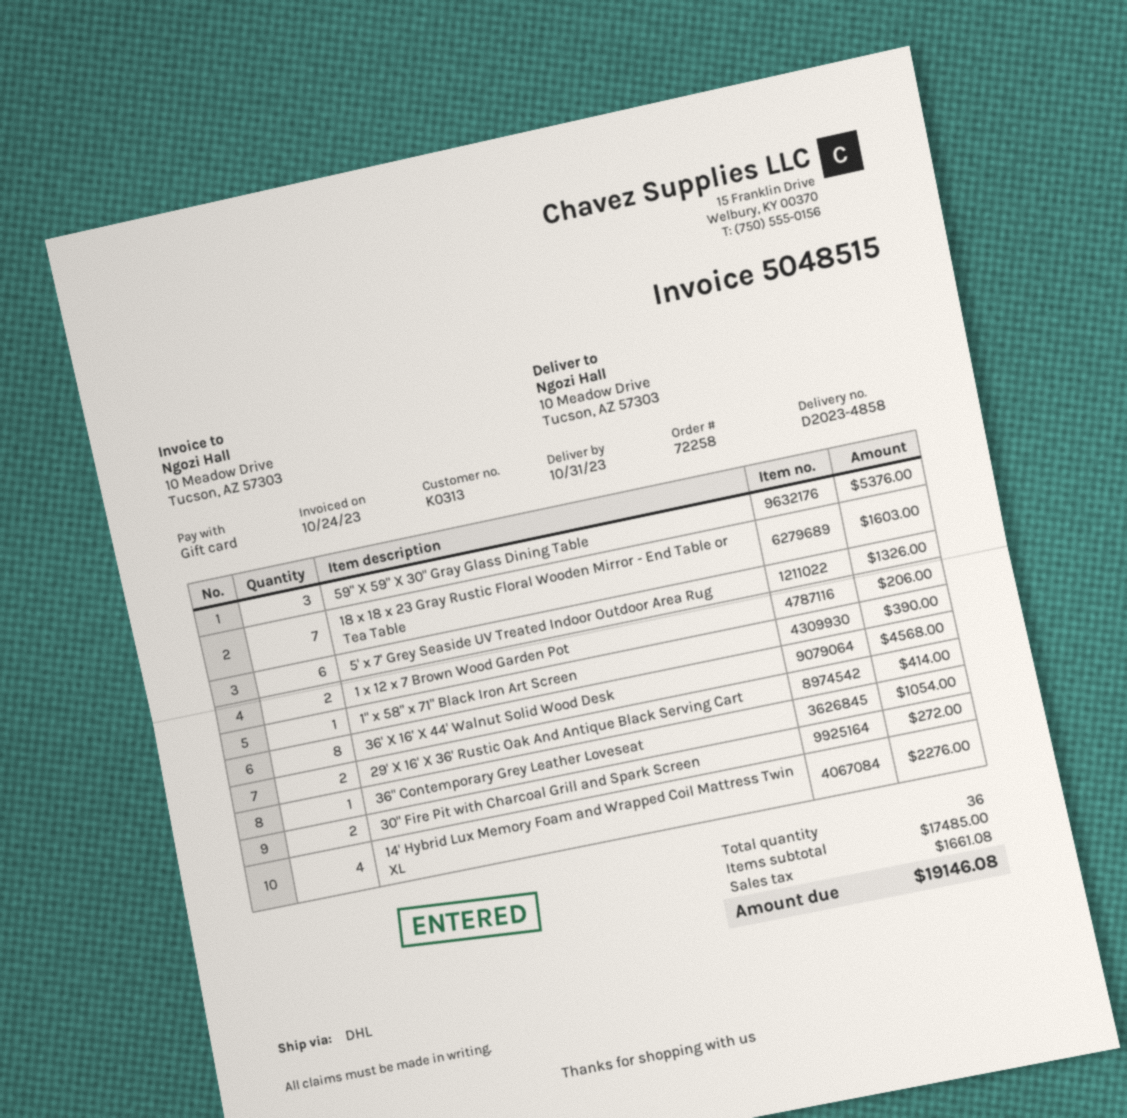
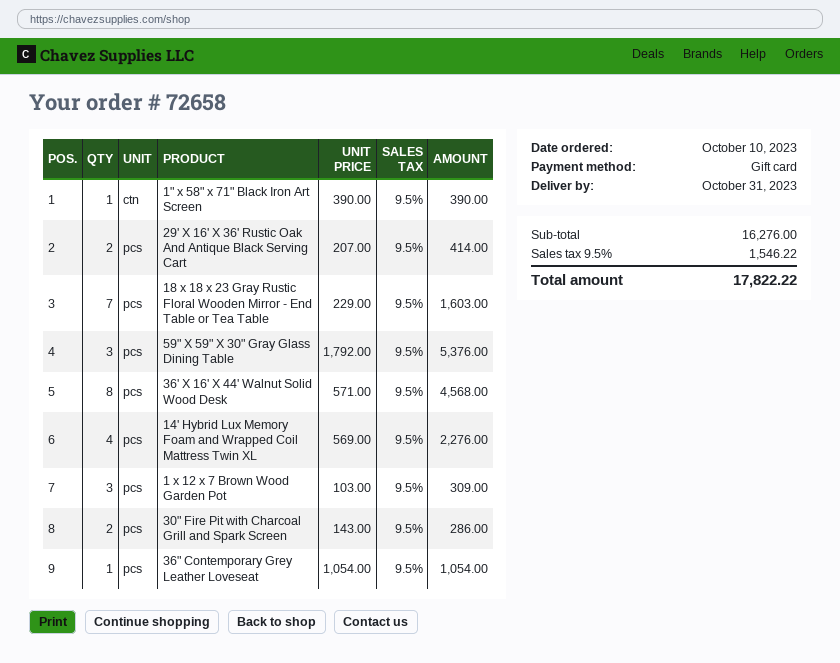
order number: 72258 -> 72658
5' x 7' Grey Seaside UV Treated Indoor Outdoor Area Rug: 6 for 1326.00 -> none
1 x 12 x 7 Brown Wood Garden Pot: 2 for 206.00 -> 3 for 309.00
30" Fire Pit with Charcoal Grill and Spark Screen: 2 for 272.00 -> 2 for 286.00
subtotal: 17485.00 -> 16276.00
tax: 1661.08 -> 1546.22
total: 19146.08 -> 17822.22

